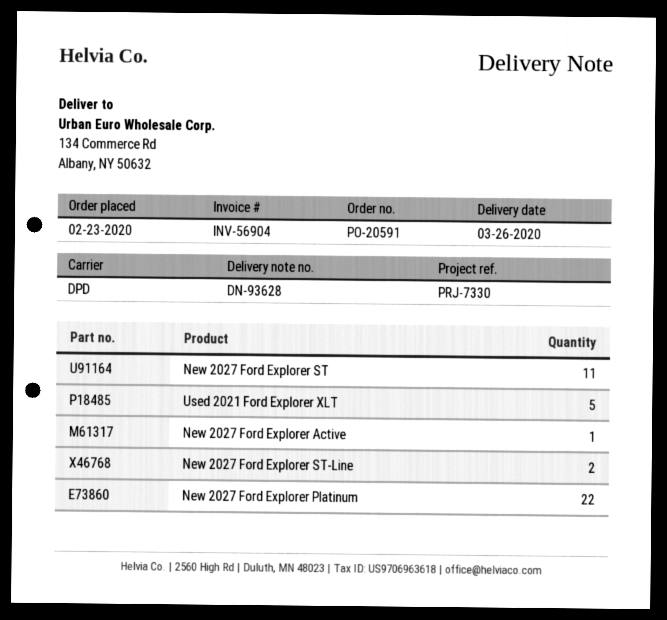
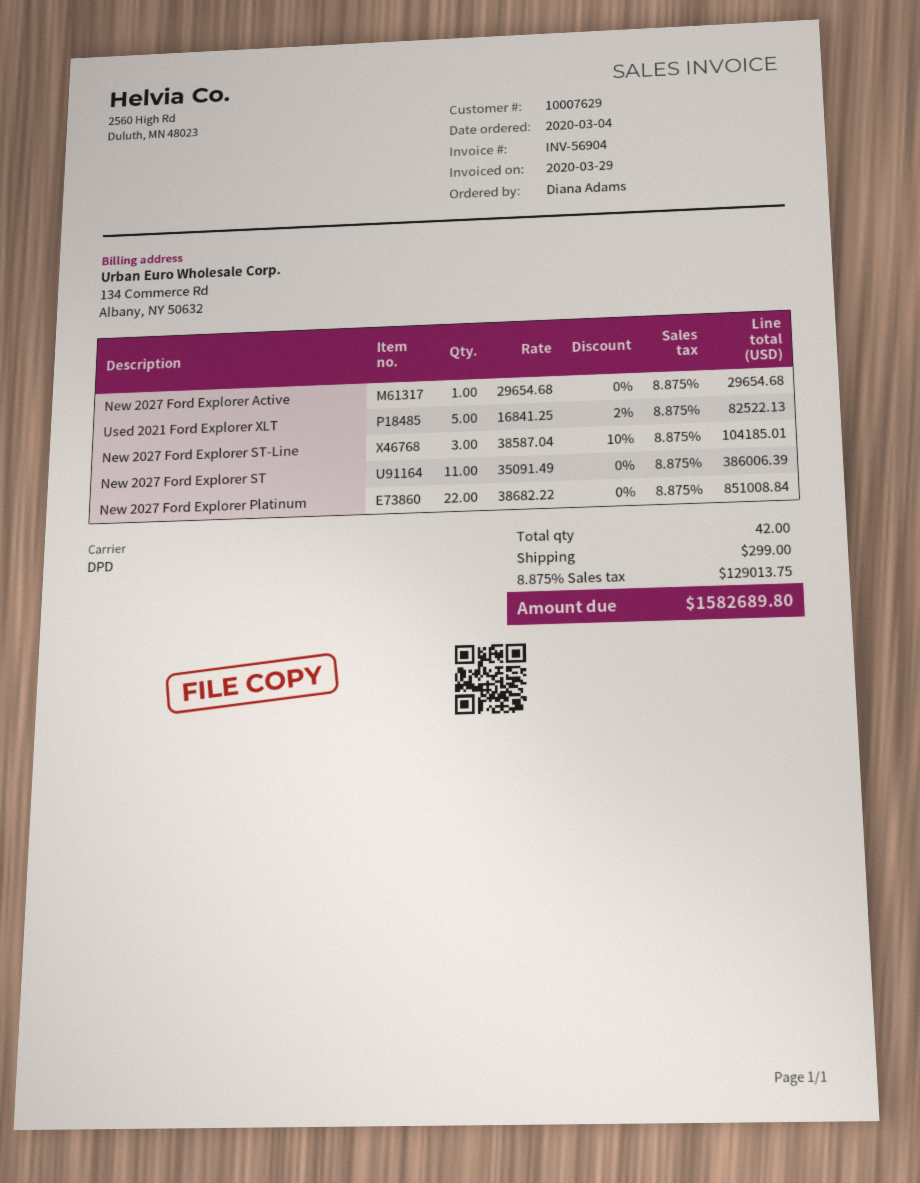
order date: 2020-02-23 -> 2020-03-04
New 2027 Ford Explorer ST-Line: 2 -> 3

